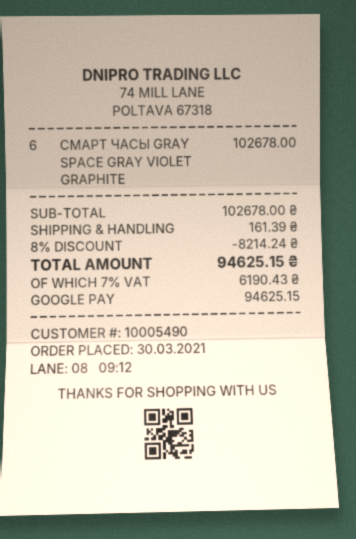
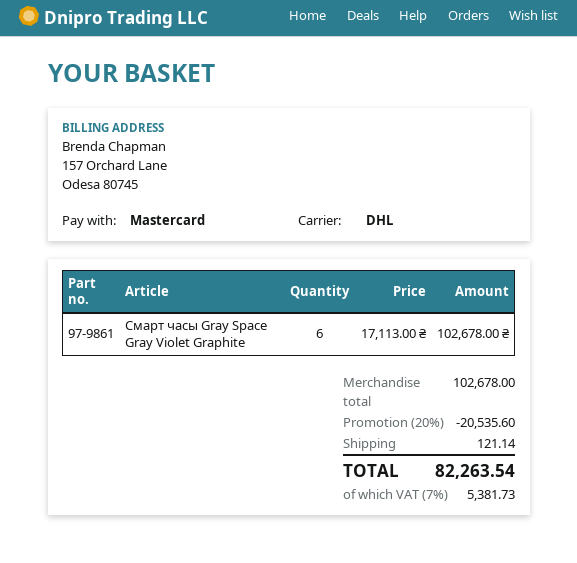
payment method: Google Pay -> Mastercard
discount: 8% = 8214.24 -> 20% = 20535.60
shipping: 161.39 -> 121.14
tax: 7% = 6190.43 -> 7% = 5381.73
total: 94625.15 -> 82263.54

